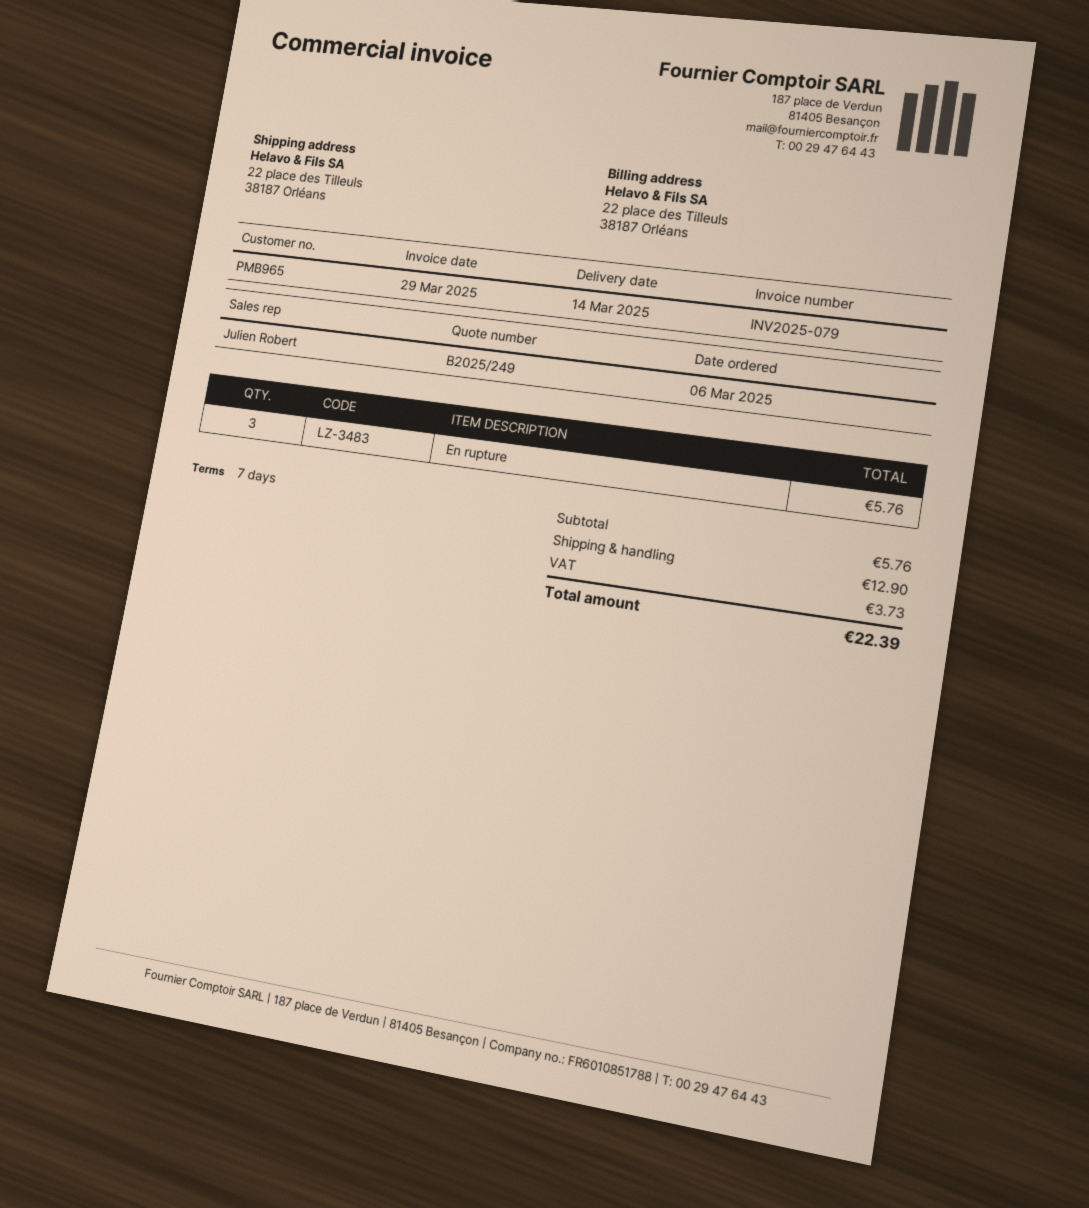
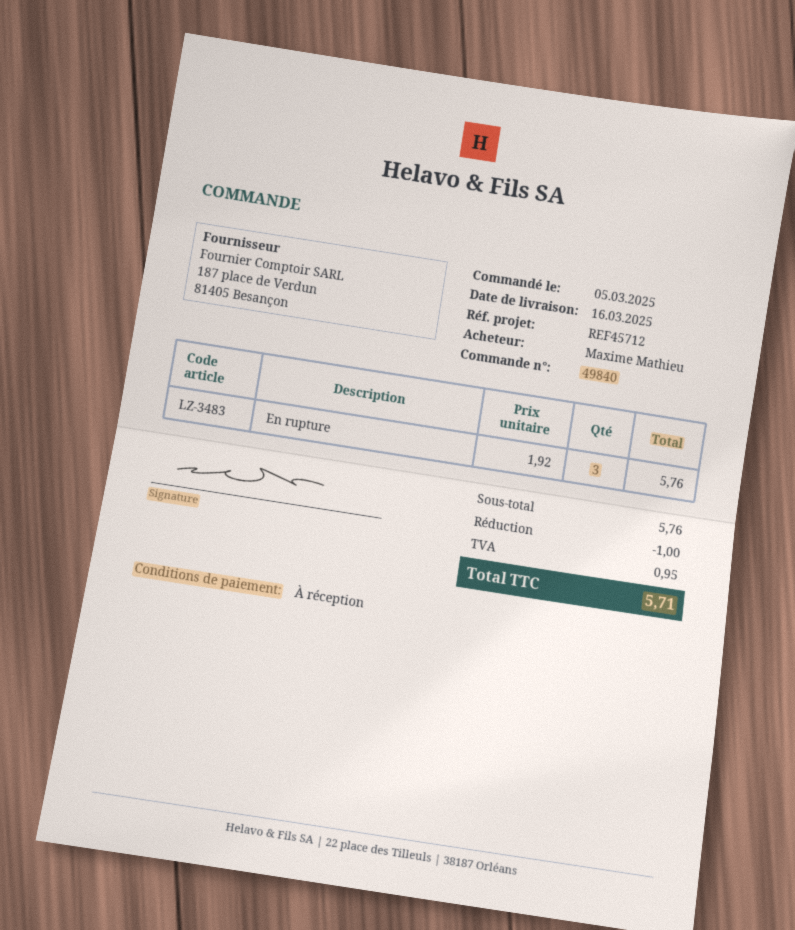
order date: 2025-03-06 -> 2025-03-05
delivery date: 2025-03-14 -> 2025-03-16
payment terms: 7 days -> on receipt
discount: none -> 1.00
shipping: 12.90 -> none
tax: 3.73 -> 0.95
total: 22.39 -> 5.71

